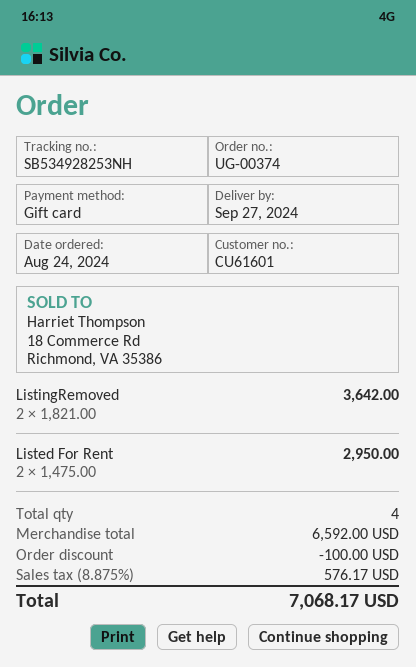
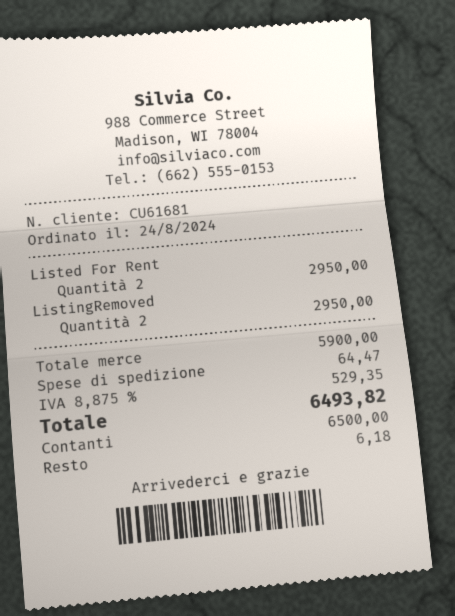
customer number: CU61601 -> CU61681
payment method: gift card -> cash
ListingRemoved: 2 for 3642.00 -> 2 for 2950.00
subtotal: 6592.00 -> 5900.00
discount: 100.00 -> none
shipping: none -> 64.47
tax: 8.875% = 576.17 -> 8.875% = 529.35
total: 7068.17 -> 6493.82

